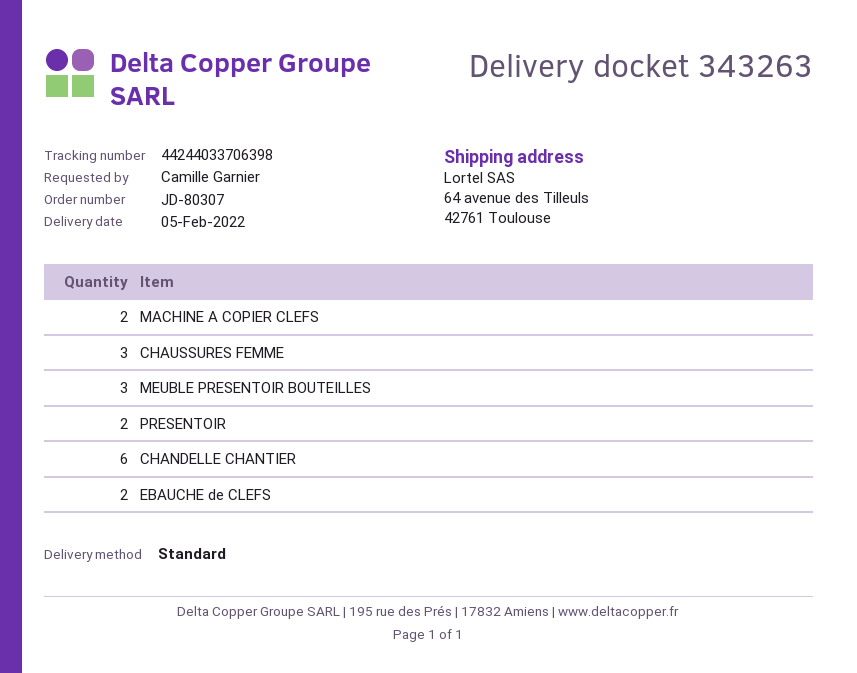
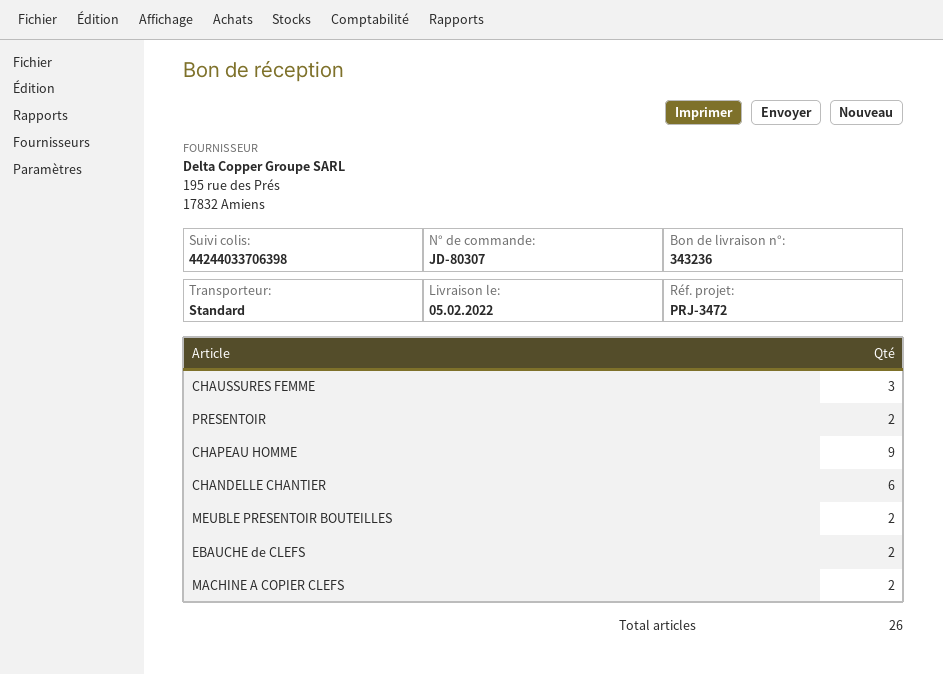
delivery note number: 343263 -> 343236
MEUBLE PRESENTOIR BOUTEILLES: 3 -> 2
CHAPEAU HOMME: none -> 9

